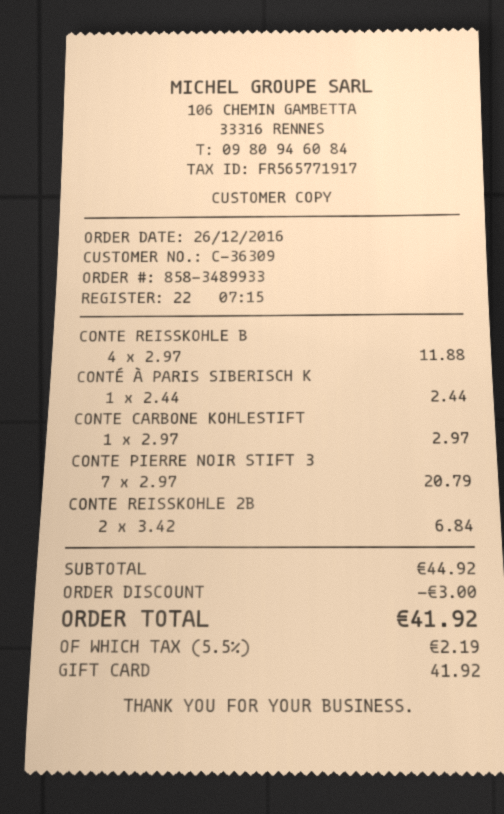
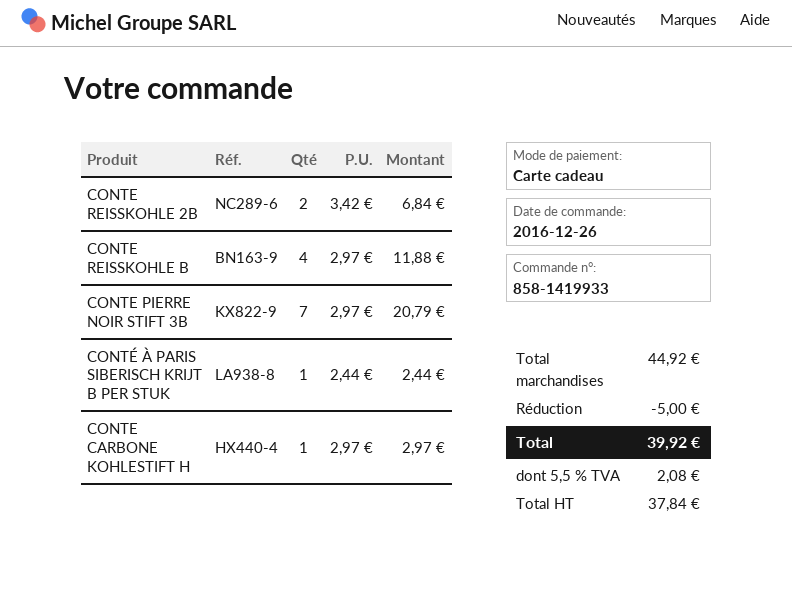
order number: 858-3489933 -> 858-1419933
discount: 3.00 -> 5.00
tax: 5.5% = 2.19 -> 5.5% = 2.08
total: 41.92 -> 39.92

